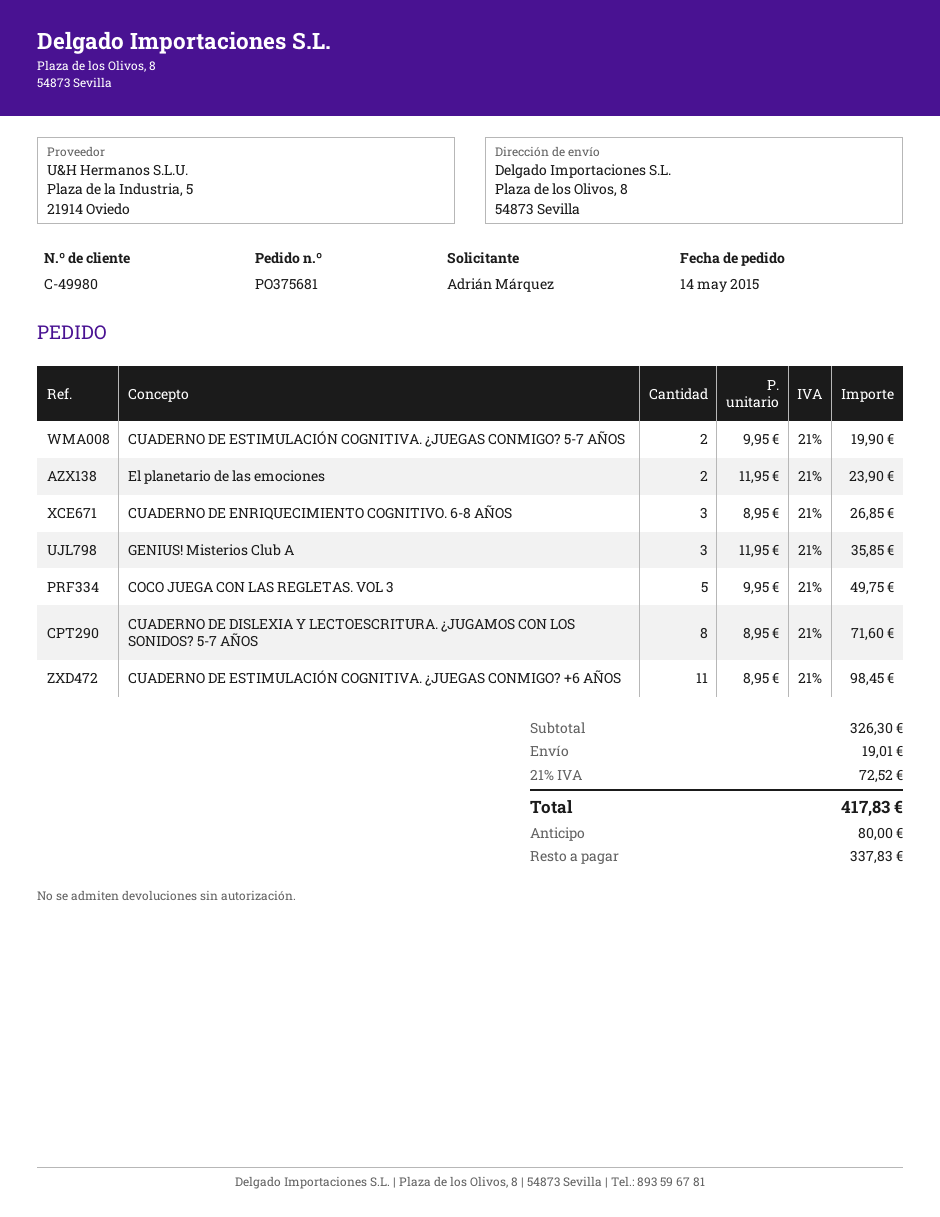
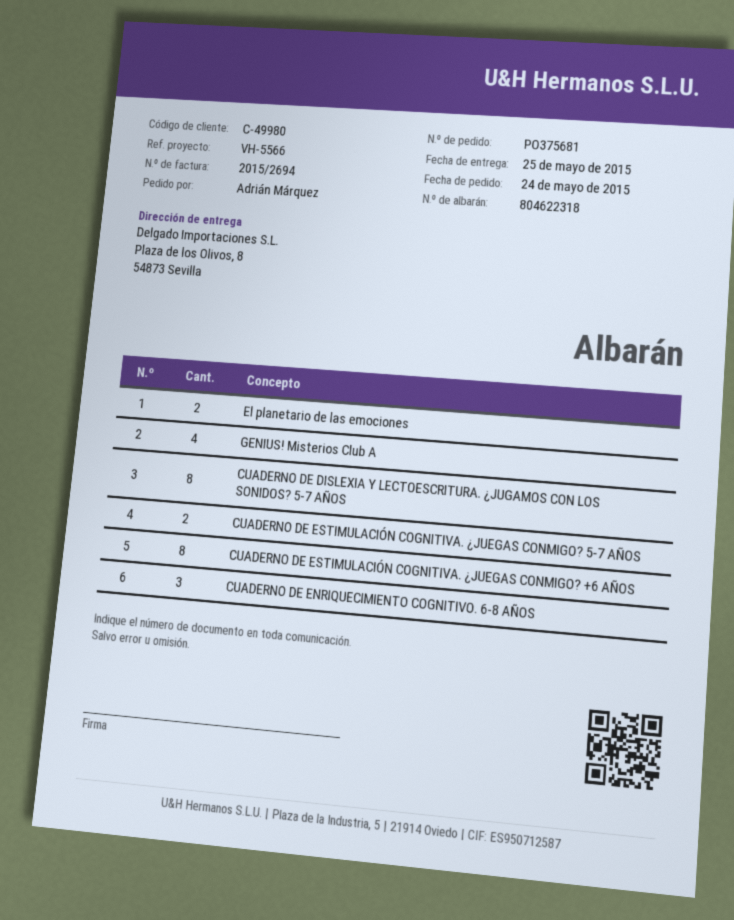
order date: 2015-05-14 -> 2015-05-24
GENIUS! Misterios Club A: 3 -> 4
COCO JUEGA CON LAS REGLETAS. VOL 3: 5 -> none
CUADERNO DE ESTIMULACIÓN COGNITIVA. ¿JUEGAS CONMIGO? +6 AÑOS: 11 -> 8

